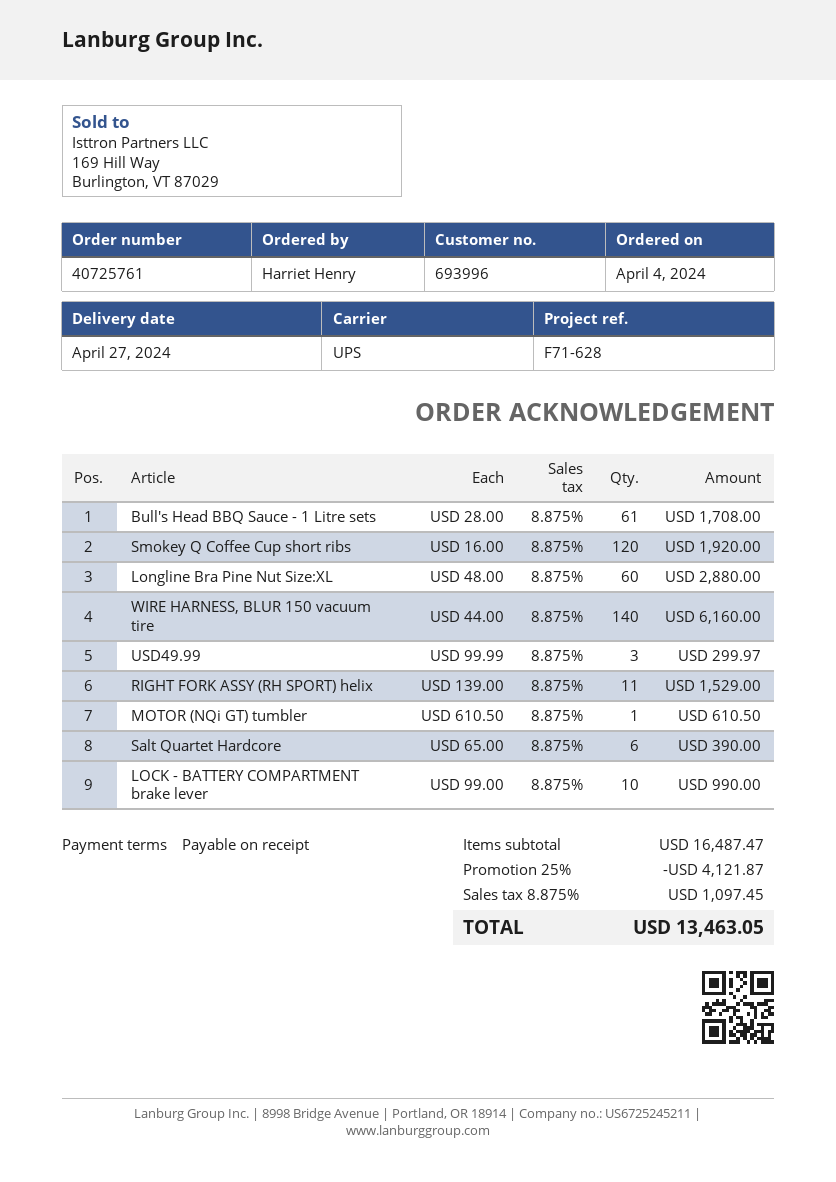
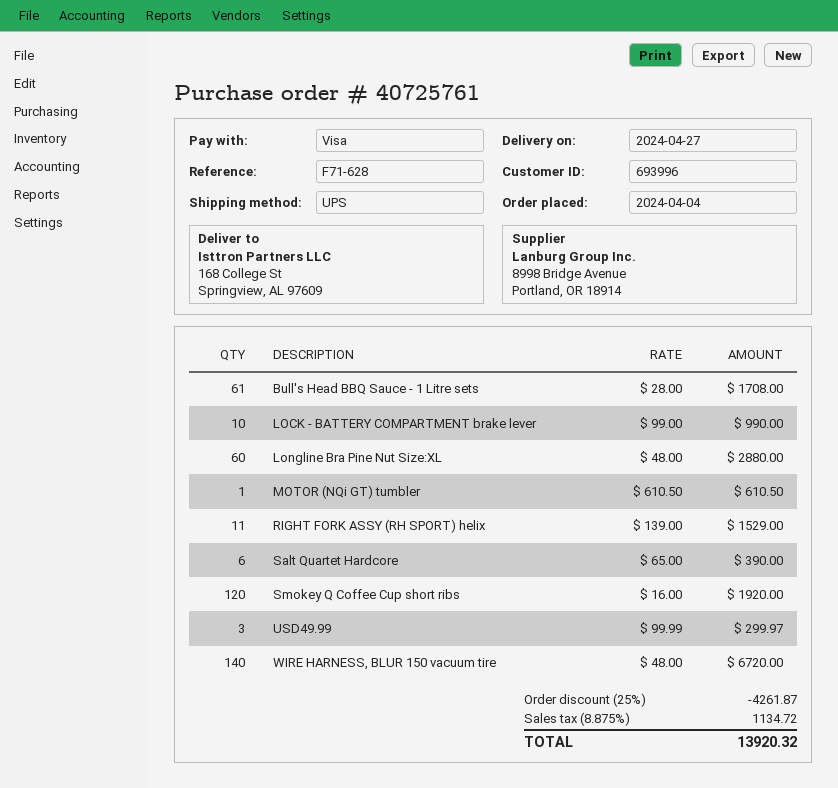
WIRE HARNESS, BLUR 150 vacuum tire: 140 x 44.00 = 6160.00 -> 140 x 48.00 = 6720.00
discount: 25% = 4121.87 -> 25% = 4261.87
tax: 8.875% = 1097.45 -> 8.875% = 1134.72
total: 13463.05 -> 13920.32

